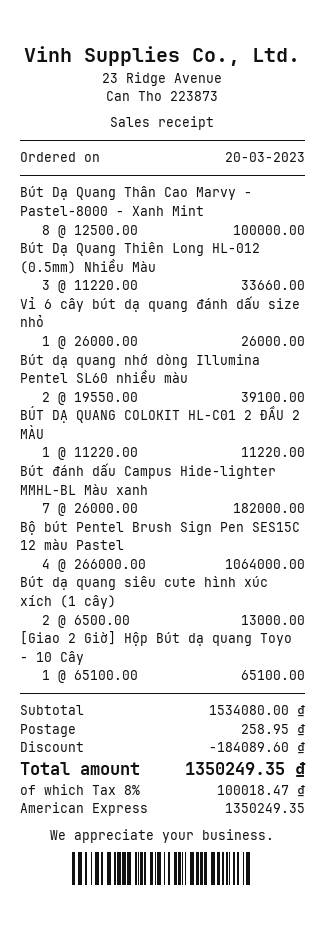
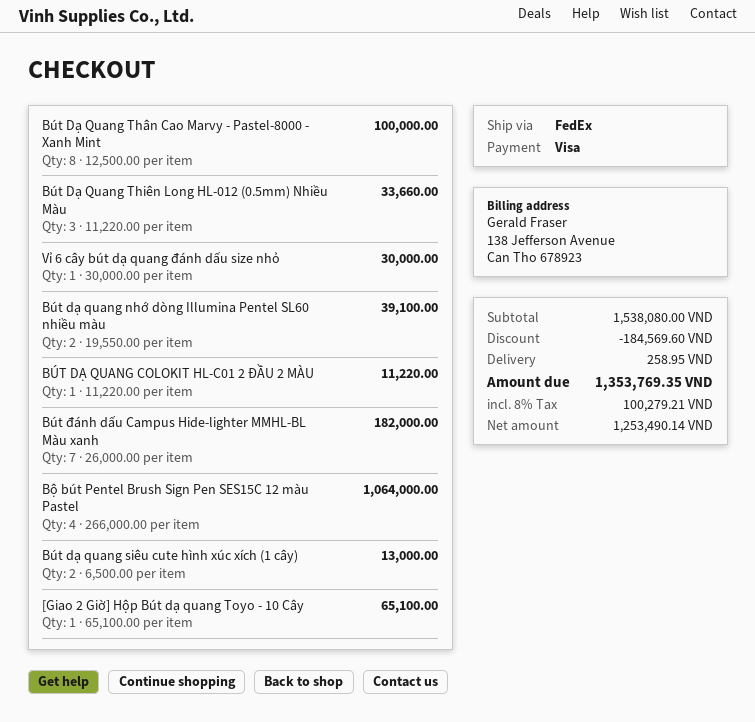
payment method: American Express -> Visa
Vỉ 6 cây bút dạ quang đánh dấu size nhỏ: 1 x 26000.00 = 26000.00 -> 1 x 30000.00 = 30000.00
subtotal: 1534080.00 -> 1538080.00
discount: 184089.60 -> 184569.60
tax: 8% = 100018.47 -> 8% = 100279.21
total: 1350249.35 -> 1353769.35

